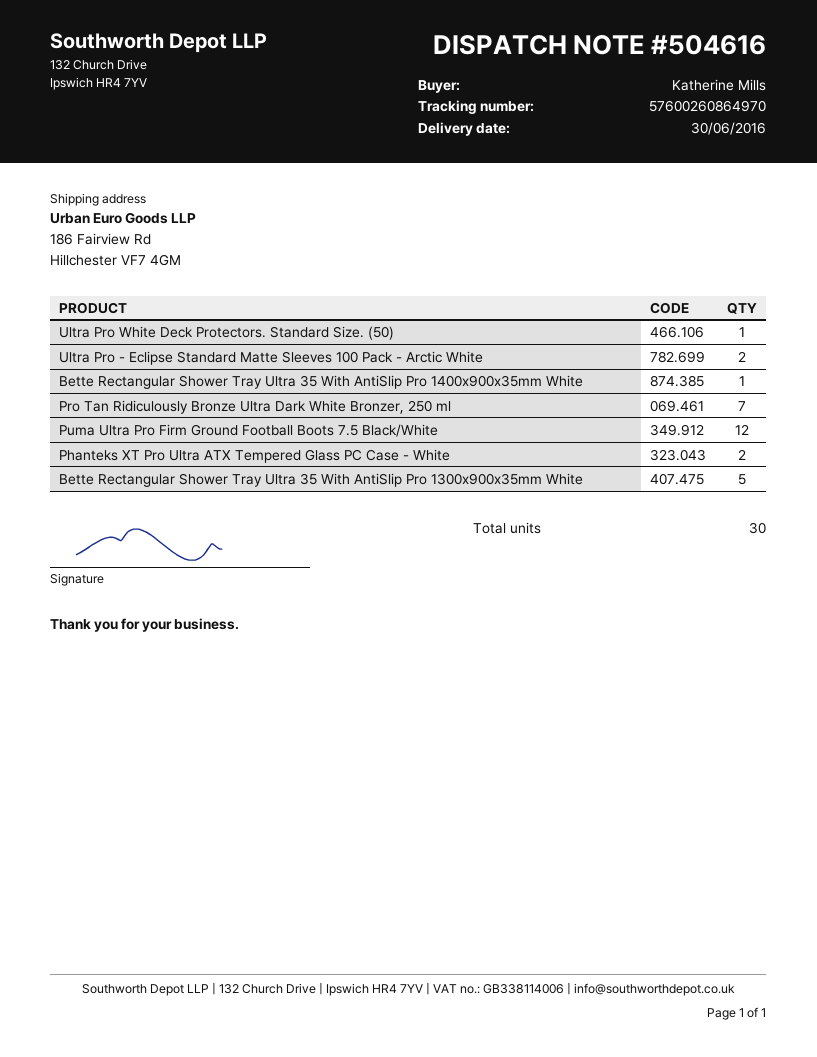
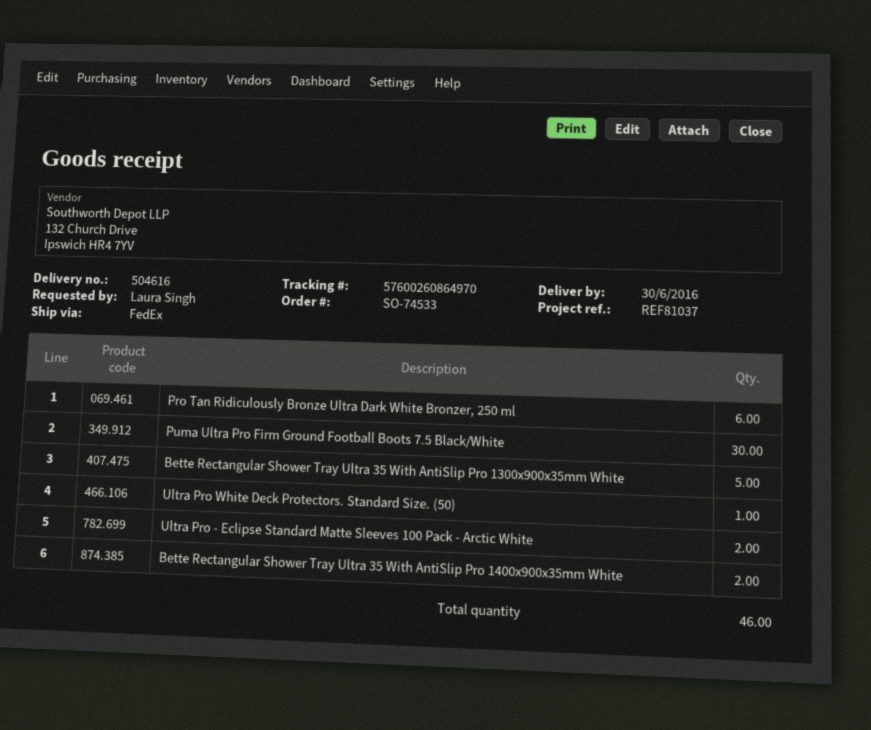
ordered by: Katherine Mills -> Laura Singh
Bette Rectangular Shower Tray Ultra 35 With AntiSlip Pro 1400x900x35mm White: 1 -> 2
Pro Tan Ridiculously Bronze Ultra Dark White Bronzer, 250 ml: 7 -> 6
Puma Ultra Pro Firm Ground Football Boots 7.5 Black/White: 12 -> 30
Phanteks XT Pro Ultra ATX Tempered Glass PC Case - White: 2 -> none
total quantity: 30 -> 46

